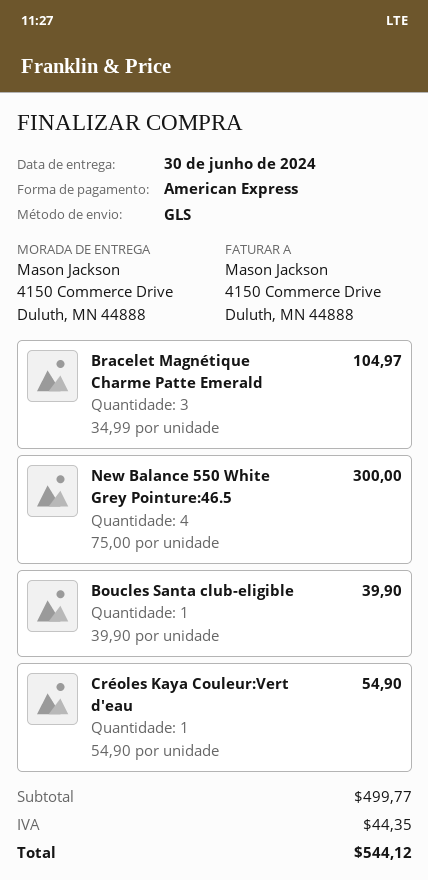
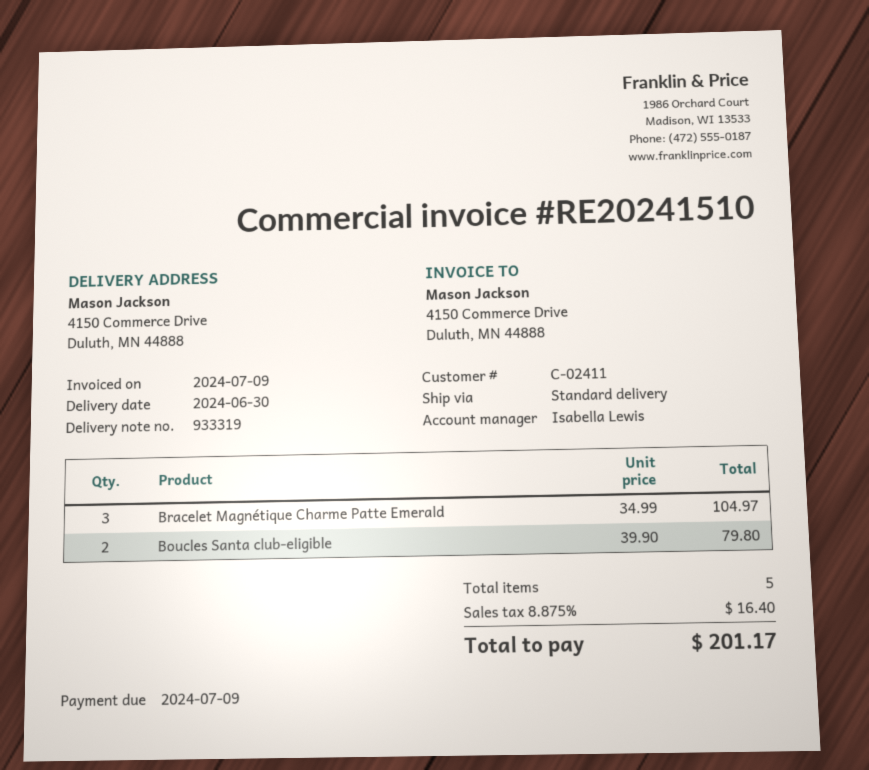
shipping method: GLS -> standard
New Balance 550 White Grey Pointure:46.5: 4 x 75.00 = 300.00 -> none
Boucles Santa club-eligible: 1 x 39.90 = 39.90 -> 2 x 39.90 = 79.80
Créoles Kaya Couleur:Vert d'eau: 1 x 54.90 = 54.90 -> none
tax: 44.35 -> 16.40
total: 544.12 -> 201.17

